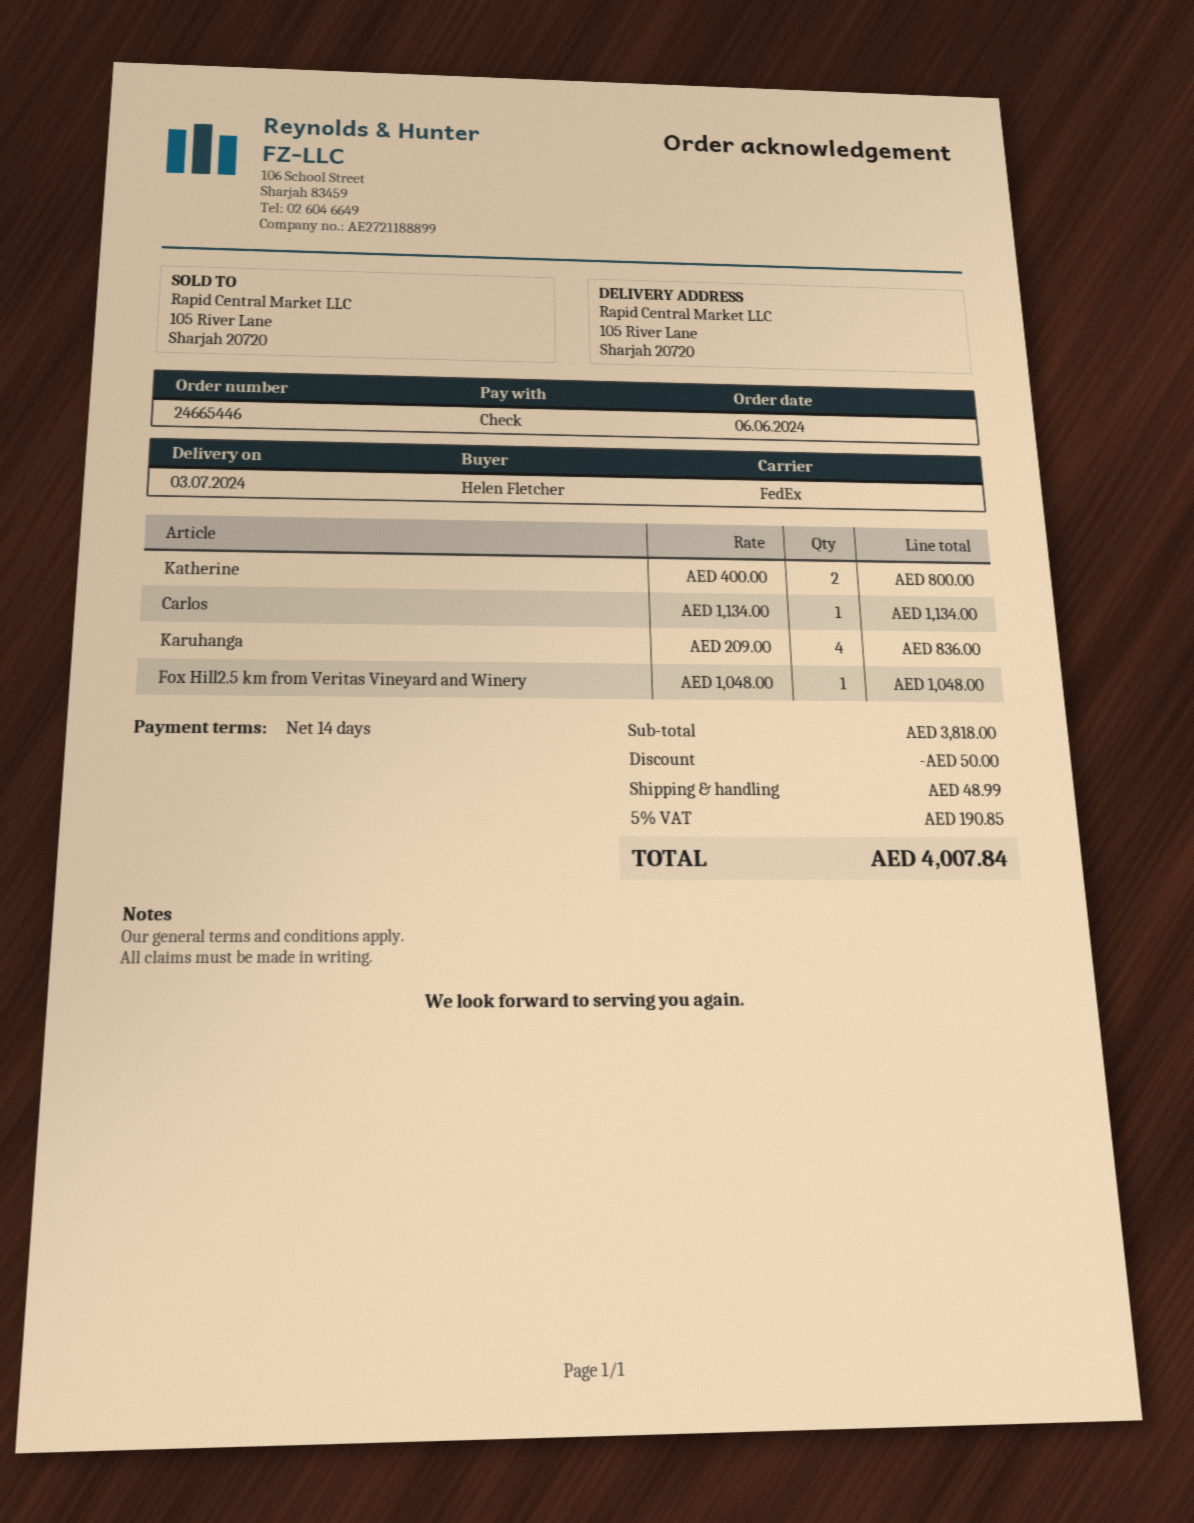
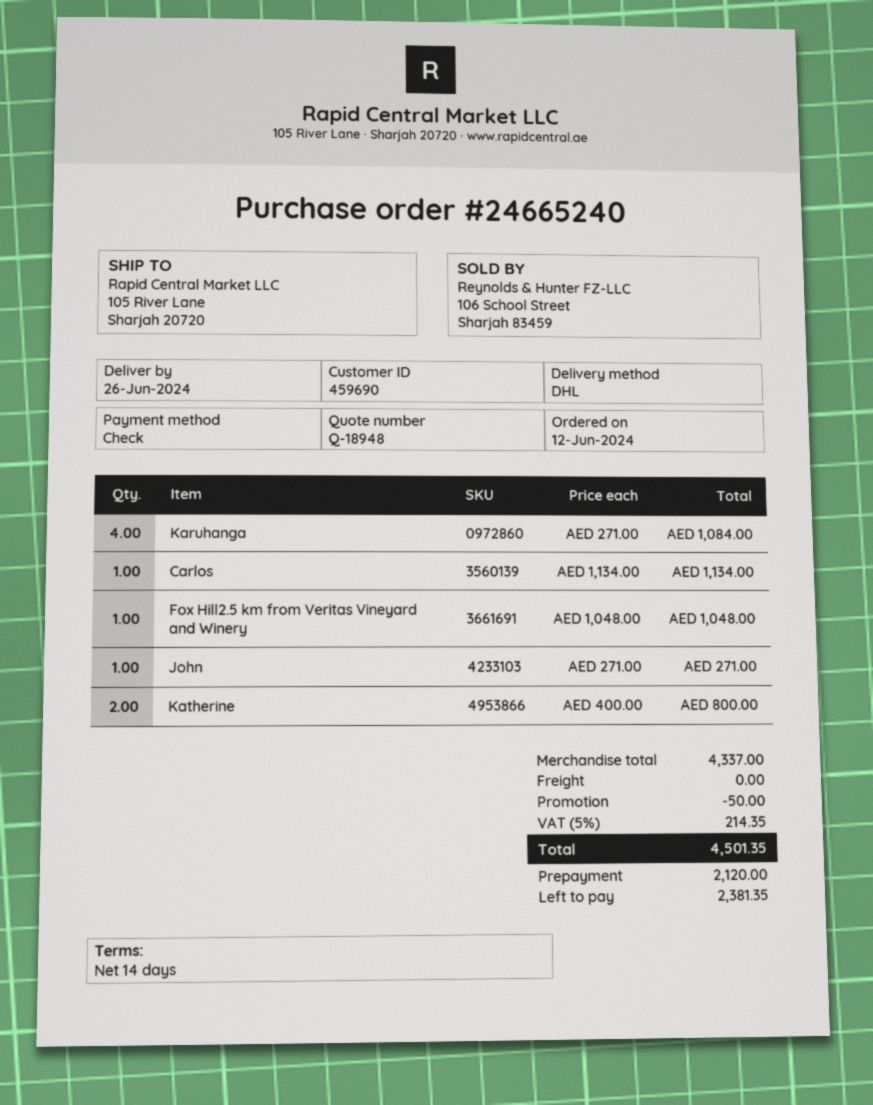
order number: 24665446 -> 24665240
order date: 2024-06-06 -> 2024-06-12
delivery date: 2024-07-03 -> 2024-06-26
shipping method: FedEx -> DHL
Karuhanga: 4 x 209.00 = 836.00 -> 4 x 271.00 = 1084.00
John: none -> 1 x 271.00 = 271.00
subtotal: 3818.00 -> 4337.00
shipping: 48.99 -> 0.00
tax: 5% = 190.85 -> 5% = 214.35
total: 4007.84 -> 4501.35

